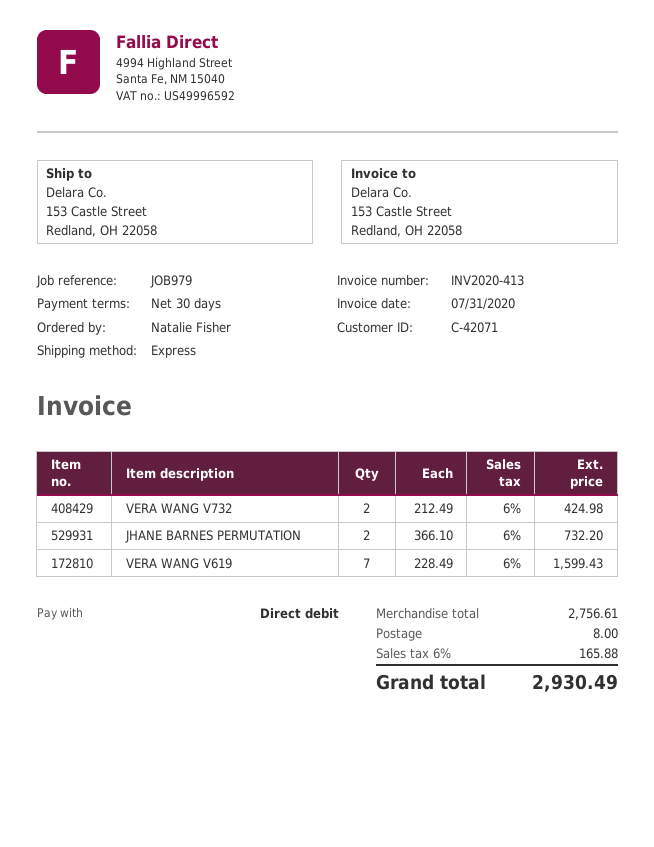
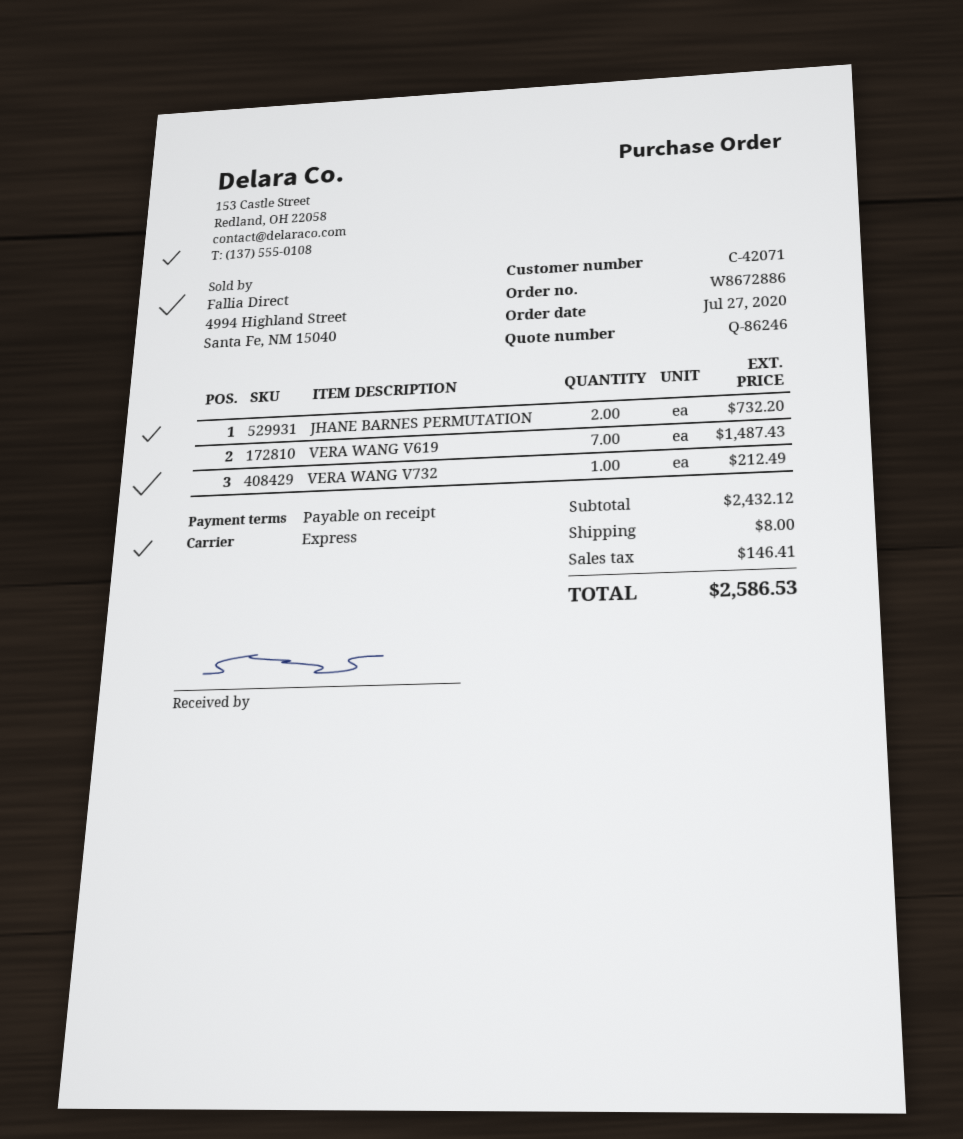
payment terms: 30 days -> on receipt
VERA WANG V732: 2 for 424.98 -> 1 for 212.49
VERA WANG V619: 7 for 1599.43 -> 7 for 1487.43
subtotal: 2756.61 -> 2432.12
tax: 165.88 -> 146.41
total: 2930.49 -> 2586.53

